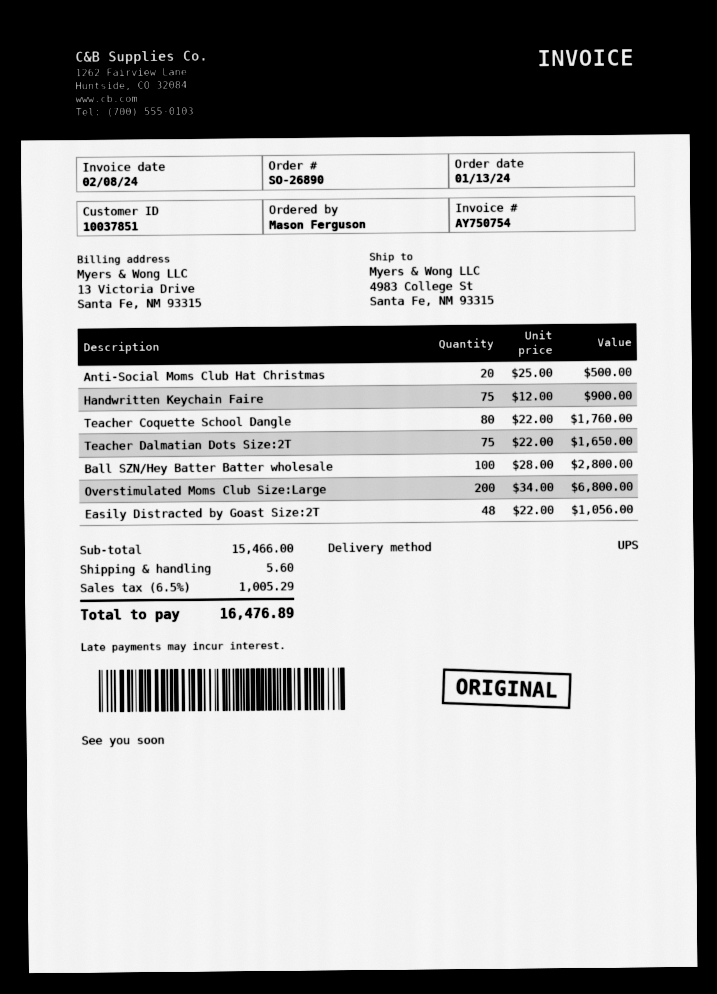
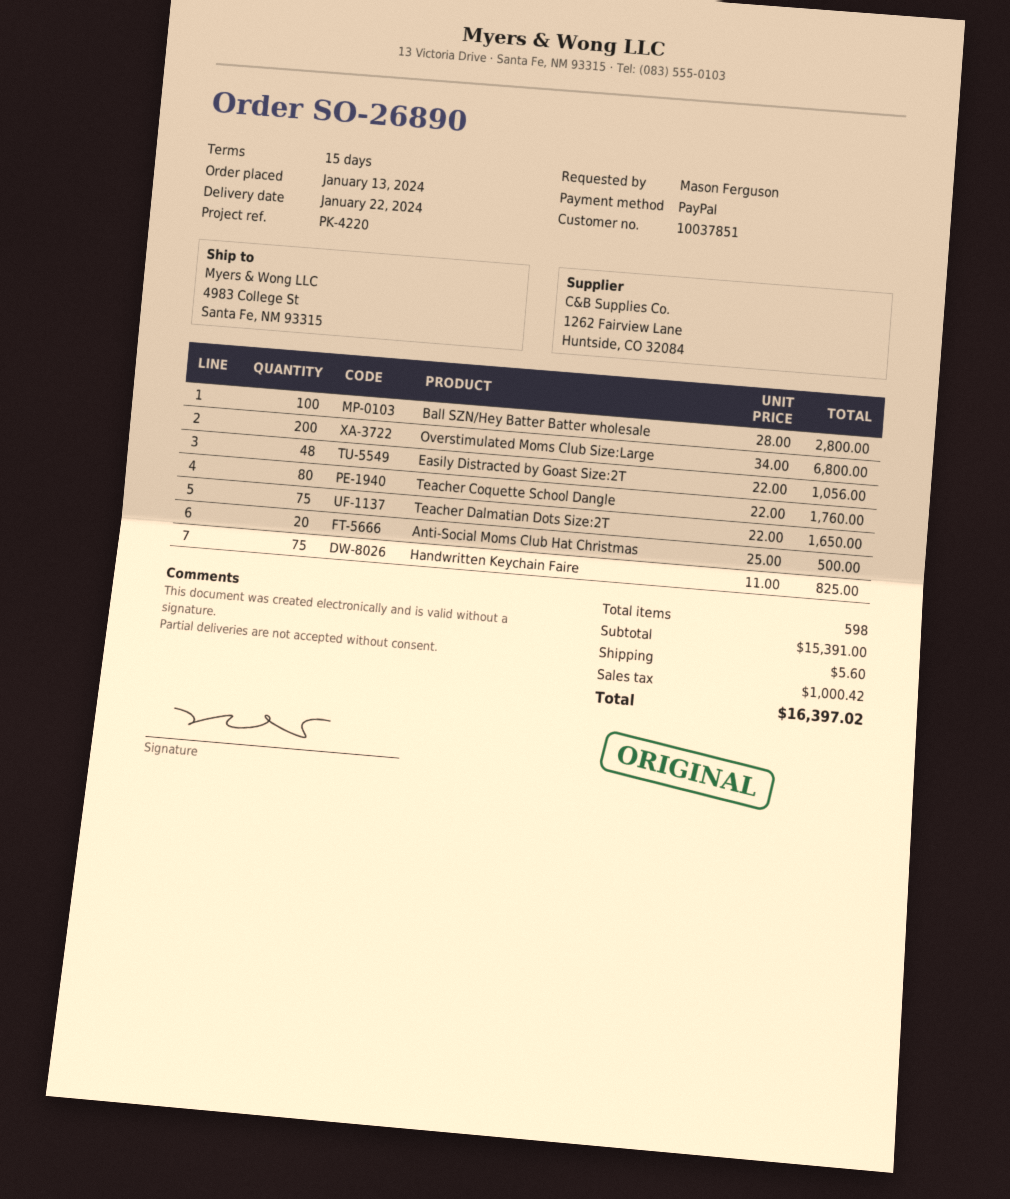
Handwritten Keychain Faire: 75 x 12.00 = 900.00 -> 75 x 11.00 = 825.00
subtotal: 15466.00 -> 15391.00
tax: 1005.29 -> 1000.42
total: 16476.89 -> 16397.02

